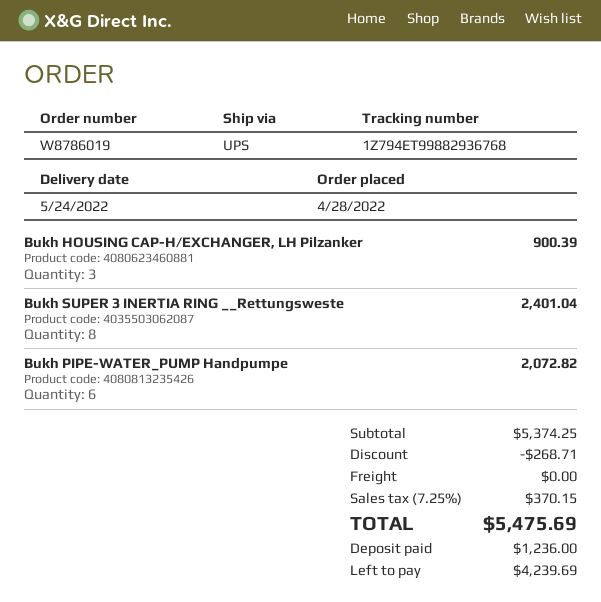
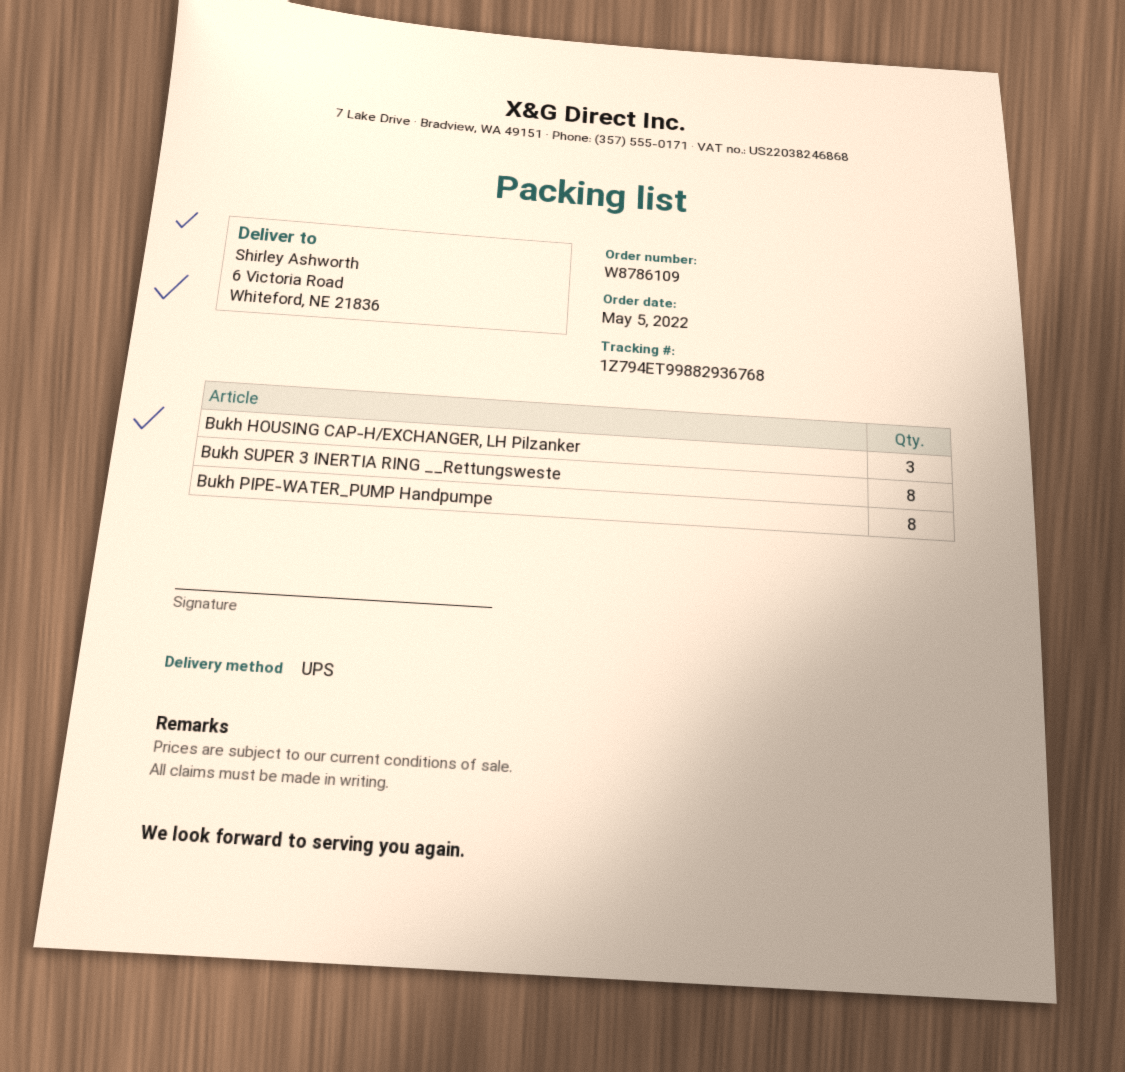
order number: W8786019 -> W8786109
order date: 2022-04-28 -> 2022-05-05
Bukh PIPE-WATER_PUMP Handpumpe: 6 -> 8

